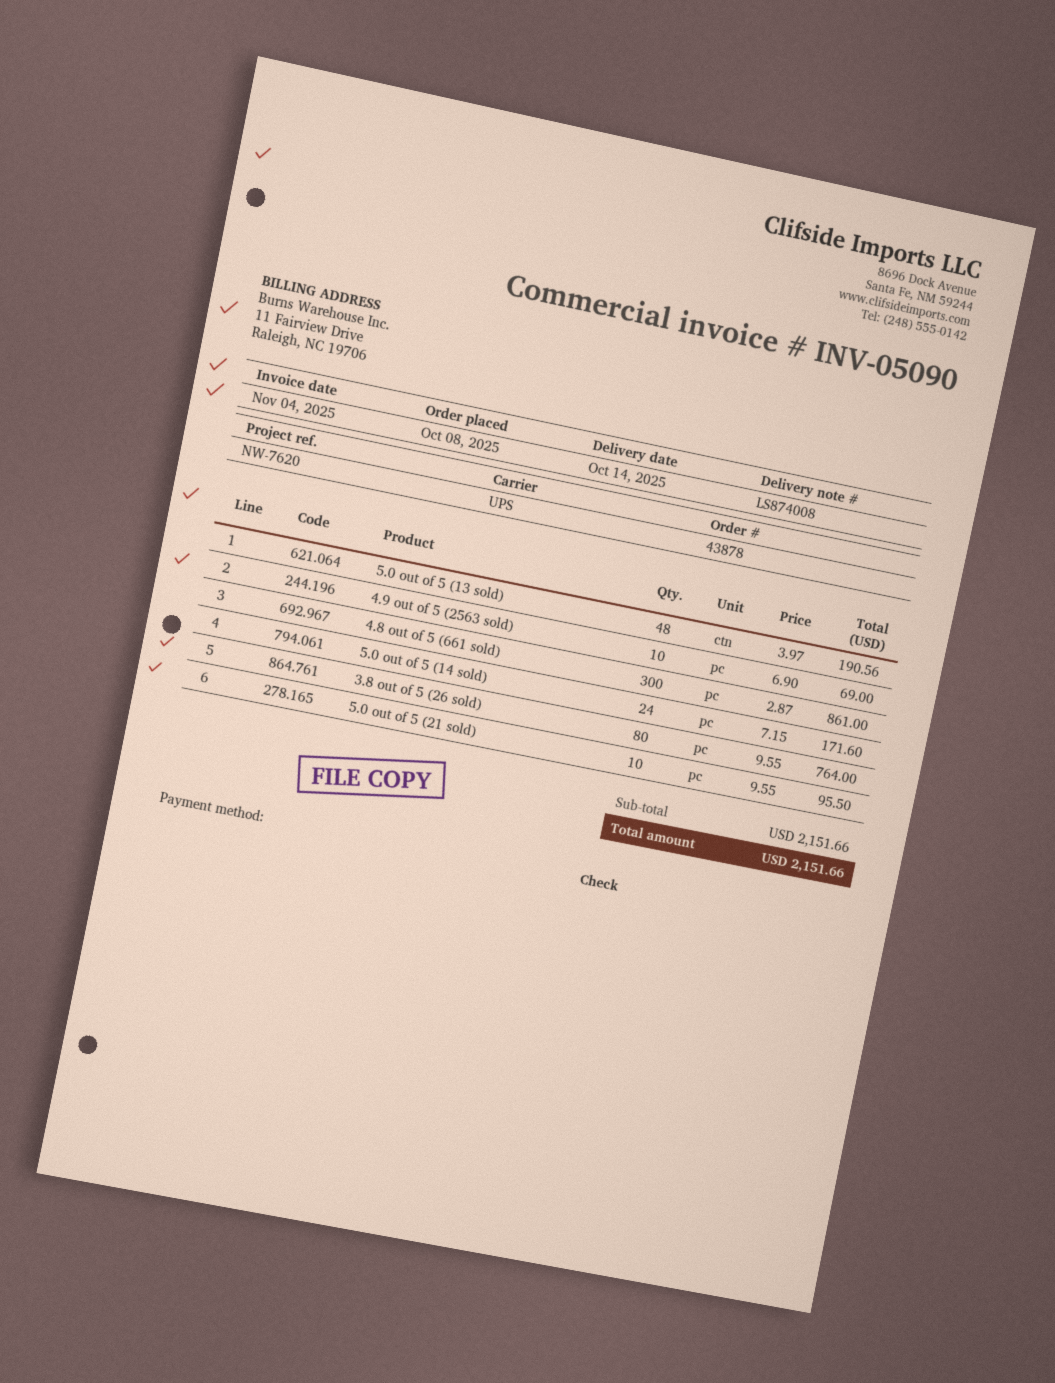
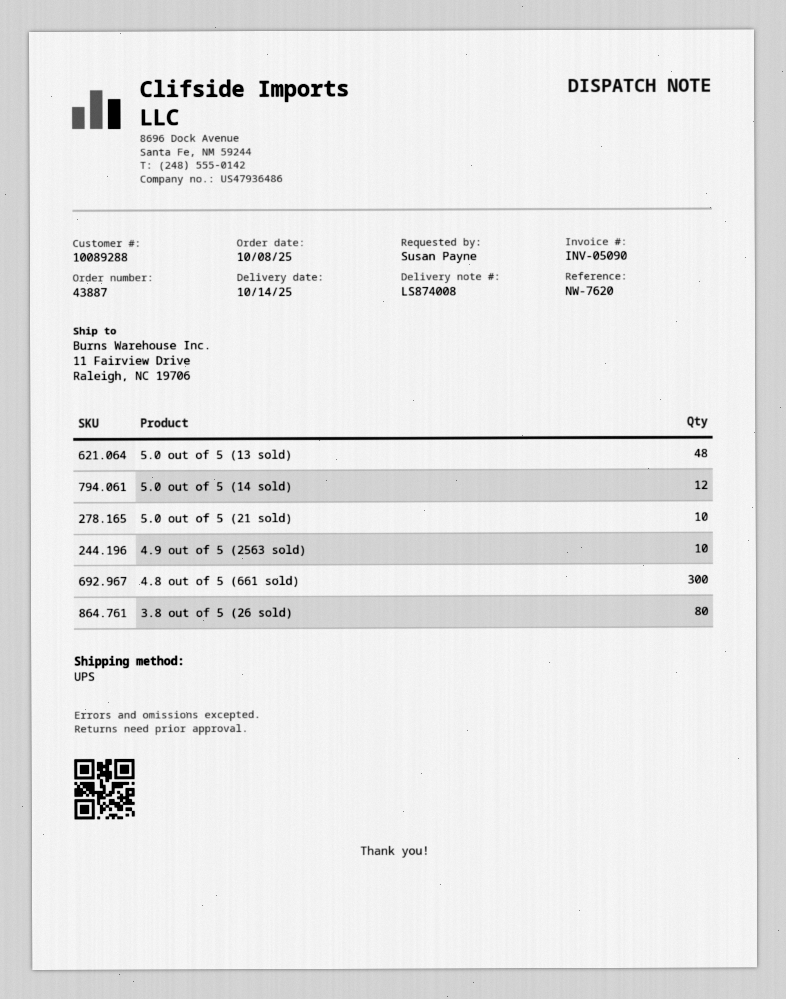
order number: 43878 -> 43887
5.0 out of 5 (14 sold): 24 -> 12

